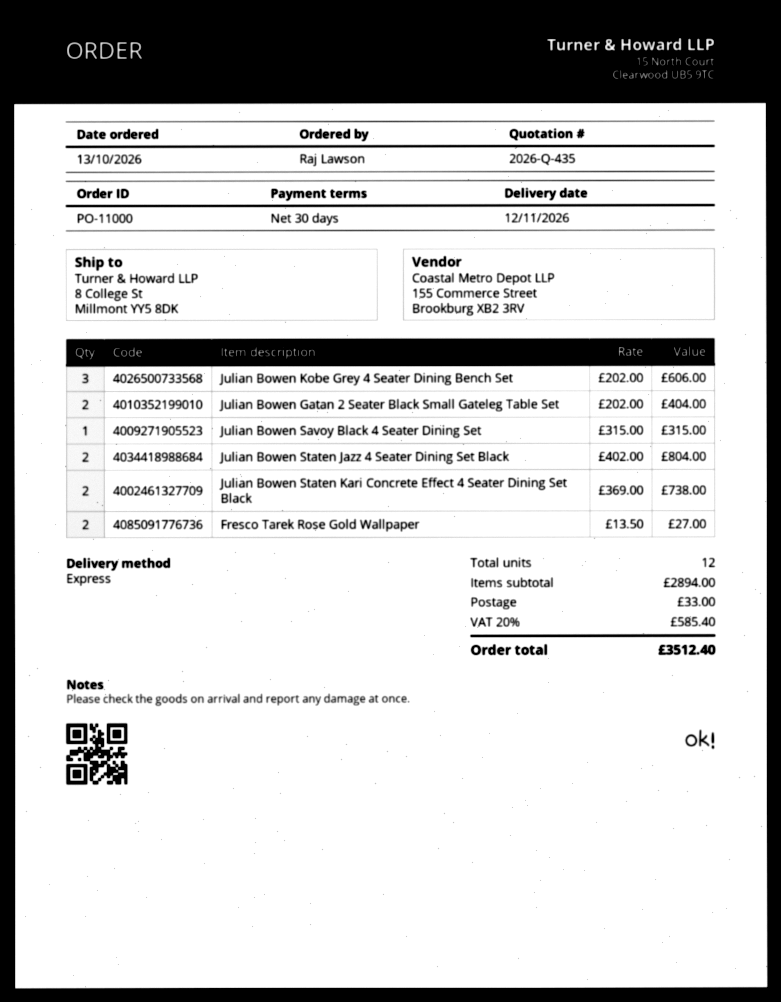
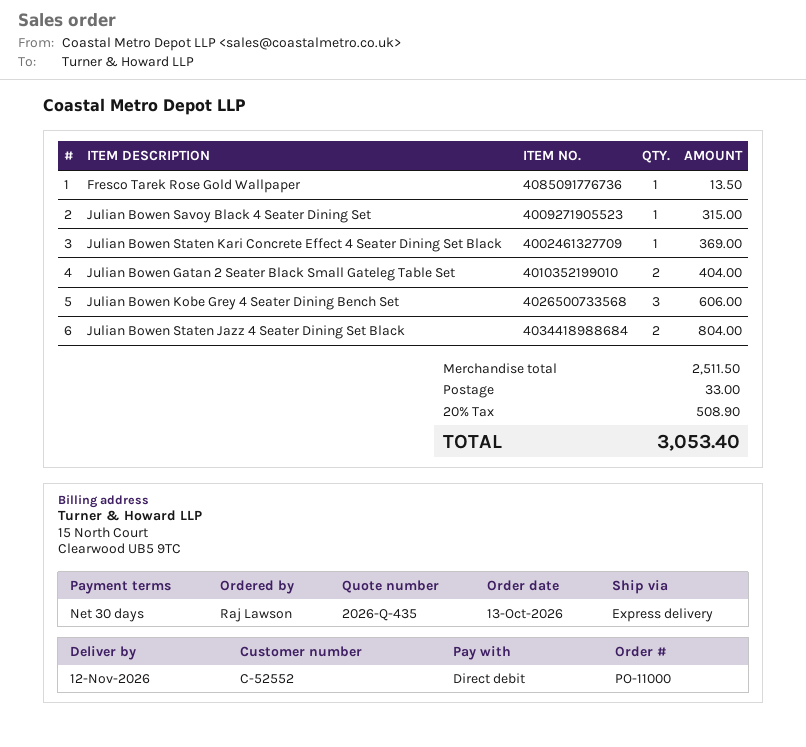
Julian Bowen Staten Kari Concrete Effect 4 Seater Dining Set Black: 2 for 738.00 -> 1 for 369.00
Fresco Tarek Rose Gold Wallpaper: 2 for 27.00 -> 1 for 13.50
subtotal: 2894.00 -> 2511.50
tax: 20% = 585.40 -> 20% = 508.90
total: 3512.40 -> 3053.40

